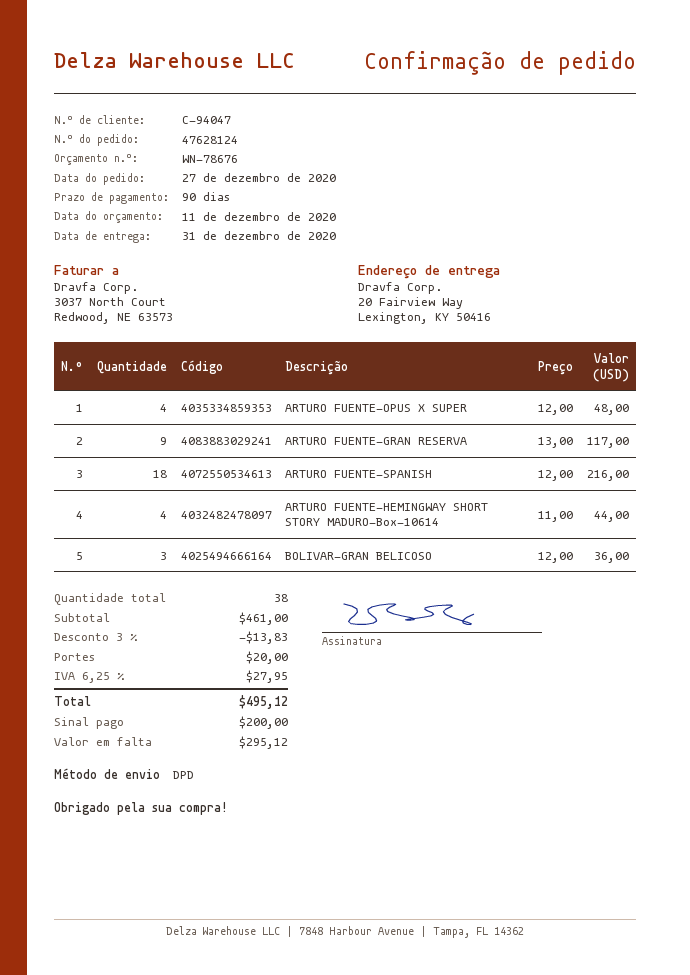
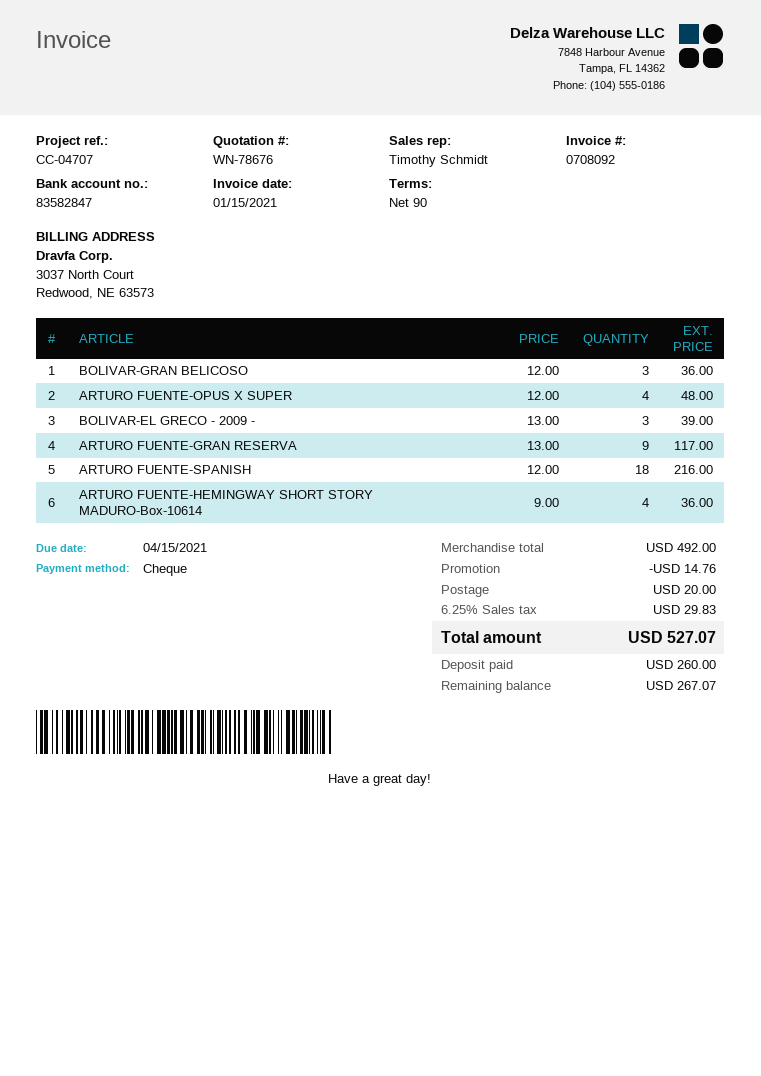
ARTURO FUENTE-HEMINGWAY SHORT STORY MADURO-Box-10614: 4 x 11.00 = 44.00 -> 4 x 9.00 = 36.00
BOLIVAR-EL GRECO - 2009 -: none -> 3 x 13.00 = 39.00
subtotal: 461.00 -> 492.00
discount: 13.83 -> 14.76
tax: 6.25% = 27.95 -> 6.25% = 29.83
total: 495.12 -> 527.07
deposit: 200.00 -> 260.00
balance: 295.12 -> 267.07

